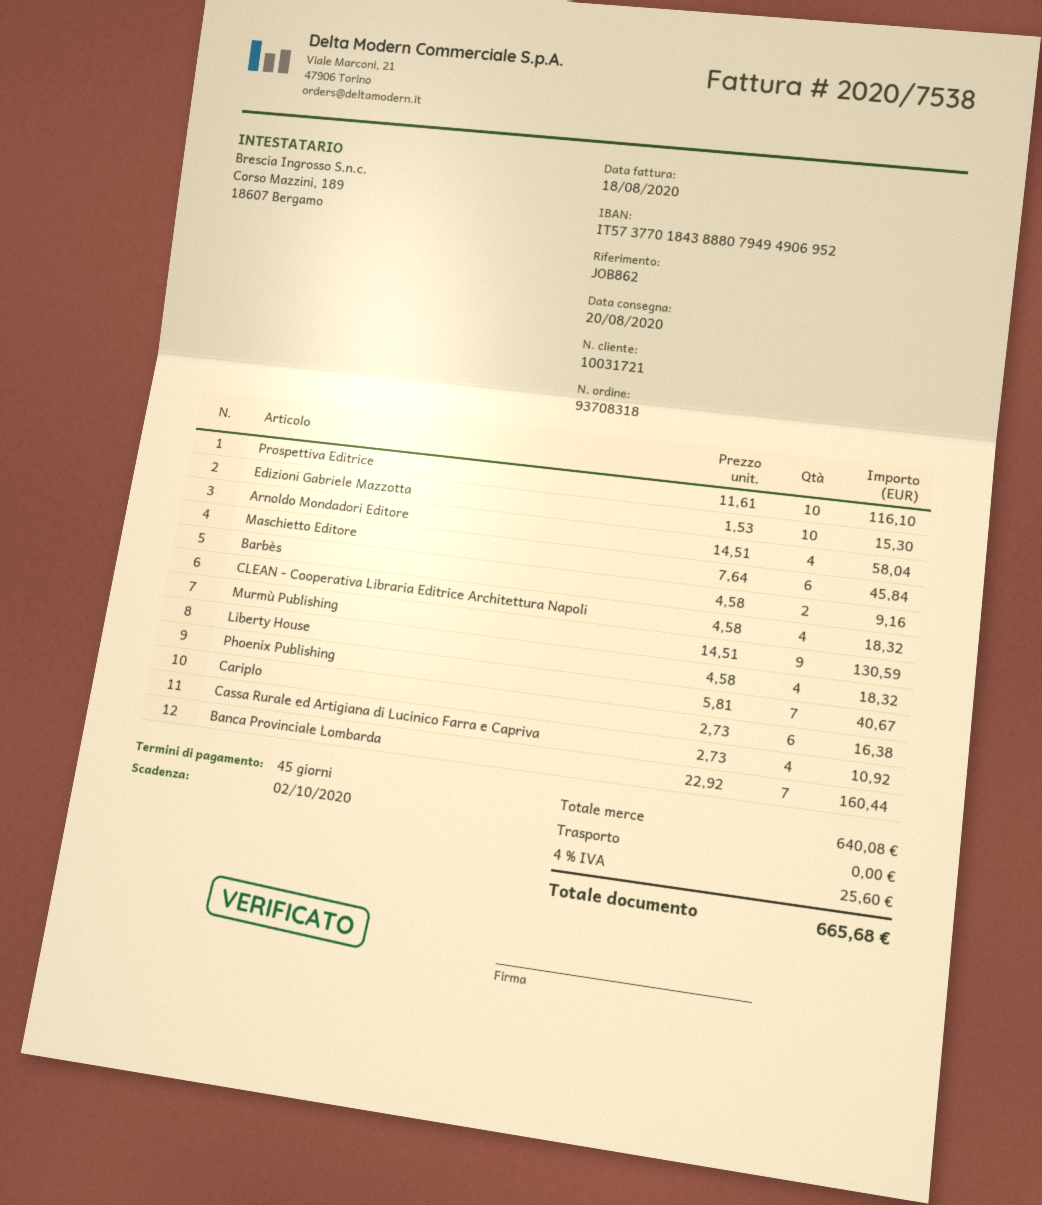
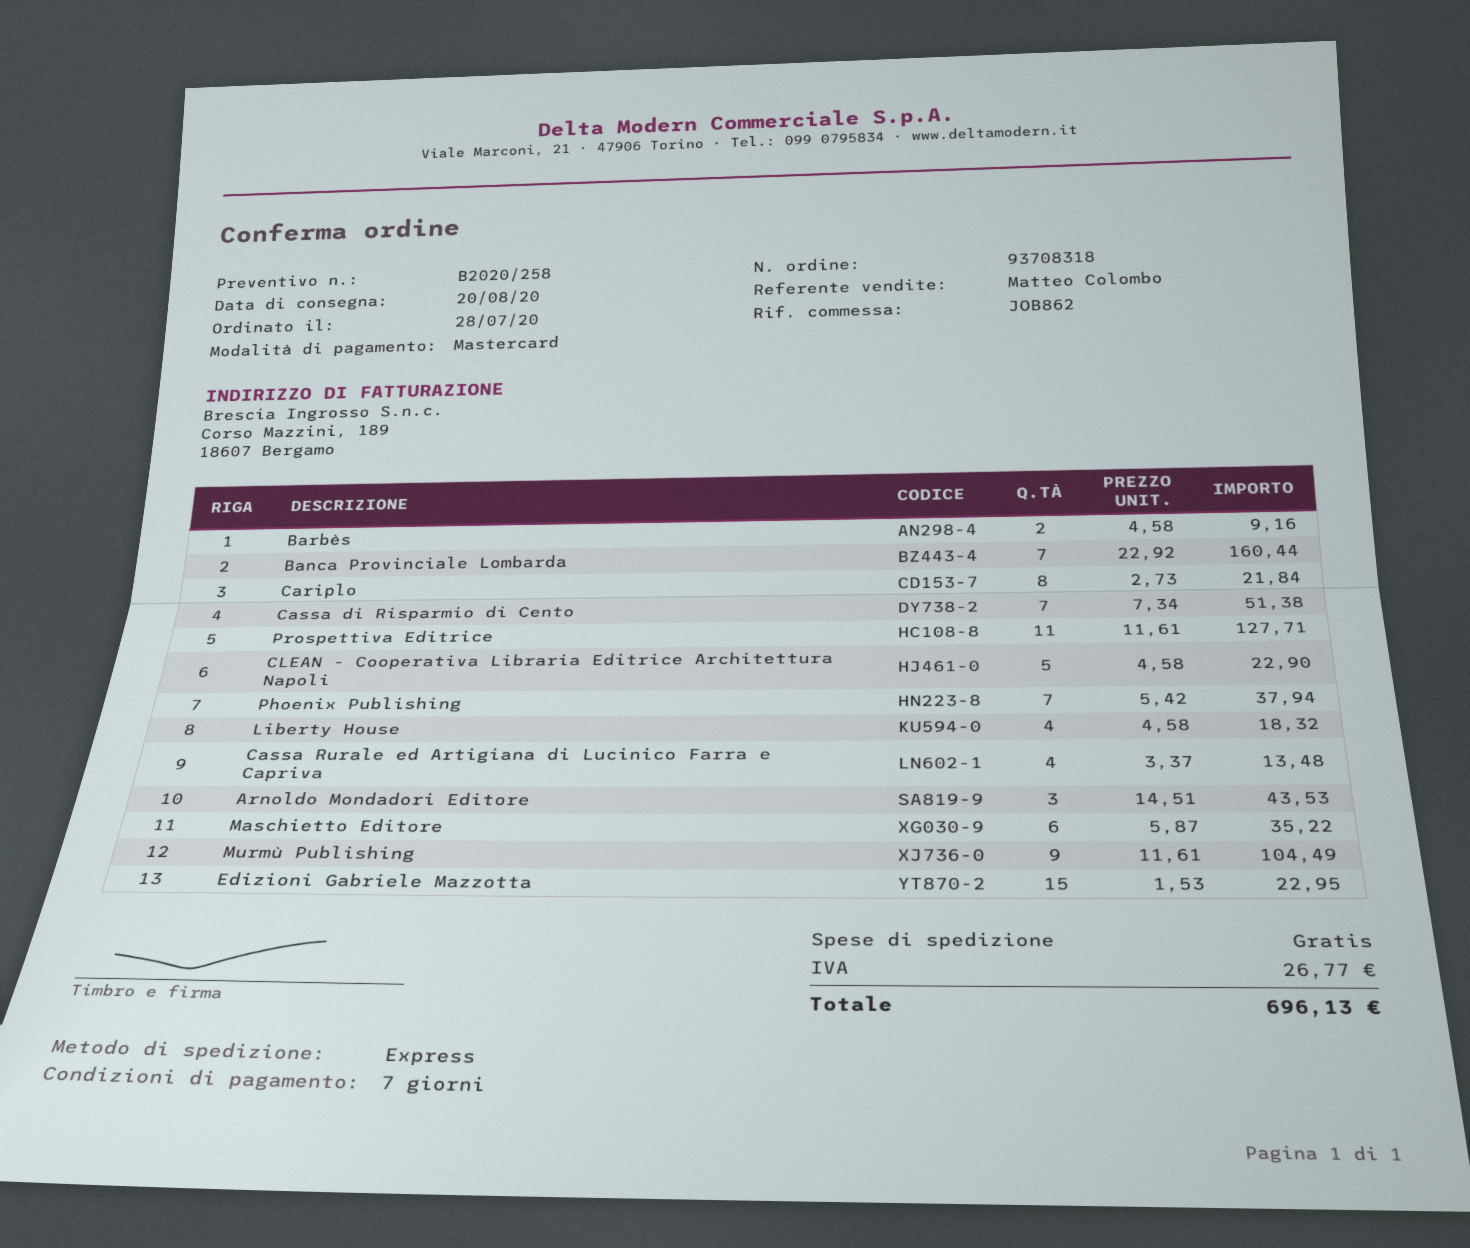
payment terms: 45 days -> 7 days
Prospettiva Editrice: 10 x 11.61 = 116.10 -> 11 x 11.61 = 127.71
Edizioni Gabriele Mazzotta: 10 x 1.53 = 15.30 -> 15 x 1.53 = 22.95
Arnoldo Mondadori Editore: 4 x 14.51 = 58.04 -> 3 x 14.51 = 43.53
Maschietto Editore: 6 x 7.64 = 45.84 -> 6 x 5.87 = 35.22
CLEAN - Cooperativa Libraria Editrice Architettura Napoli: 4 x 4.58 = 18.32 -> 5 x 4.58 = 22.90
Murmù Publishing: 9 x 14.51 = 130.59 -> 9 x 11.61 = 104.49
Phoenix Publishing: 7 x 5.81 = 40.67 -> 7 x 5.42 = 37.94
Cariplo: 6 x 2.73 = 16.38 -> 8 x 2.73 = 21.84
Cassa Rurale ed Artigiana di Lucinico Farra e Capriva: 4 x 2.73 = 10.92 -> 4 x 3.37 = 13.48
Cassa di Risparmio di Cento: none -> 7 x 7.34 = 51.38
tax: 25.60 -> 26.77
total: 665.68 -> 696.13

